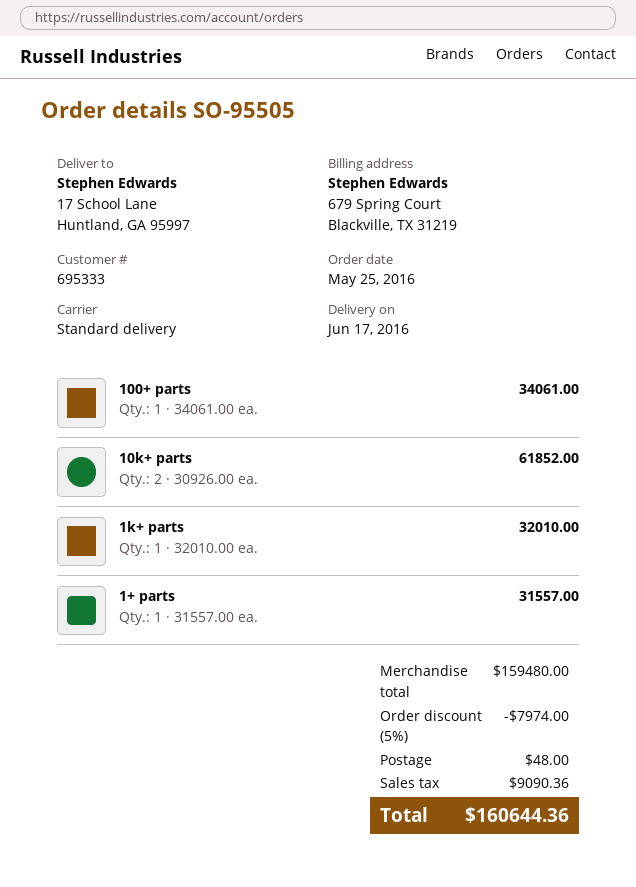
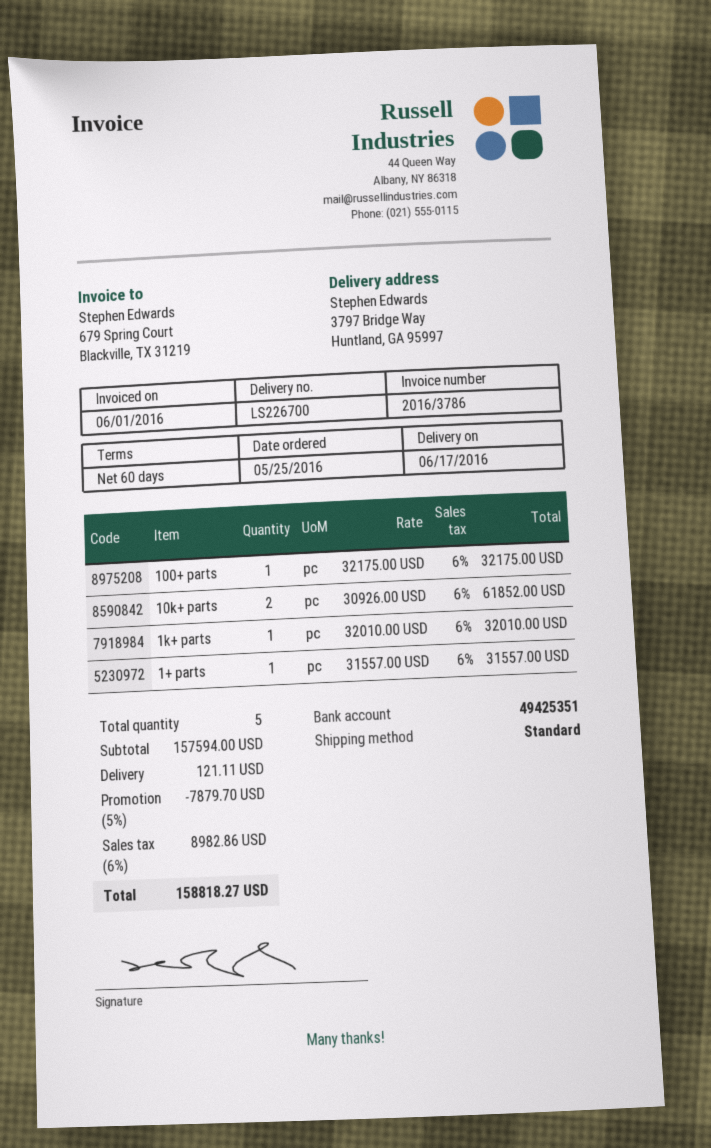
ship to: 17 School Lane, Huntland, GA 95997 -> 3797 Bridge Way, Huntland, GA 95997
100+ parts: 1 x 34061.00 = 34061.00 -> 1 x 32175.00 = 32175.00
subtotal: 159480.00 -> 157594.00
discount: 5% = 7974.00 -> 5% = 7879.70
shipping: 48.00 -> 121.11
tax: 9090.36 -> 8982.86
total: 160644.36 -> 158818.27

